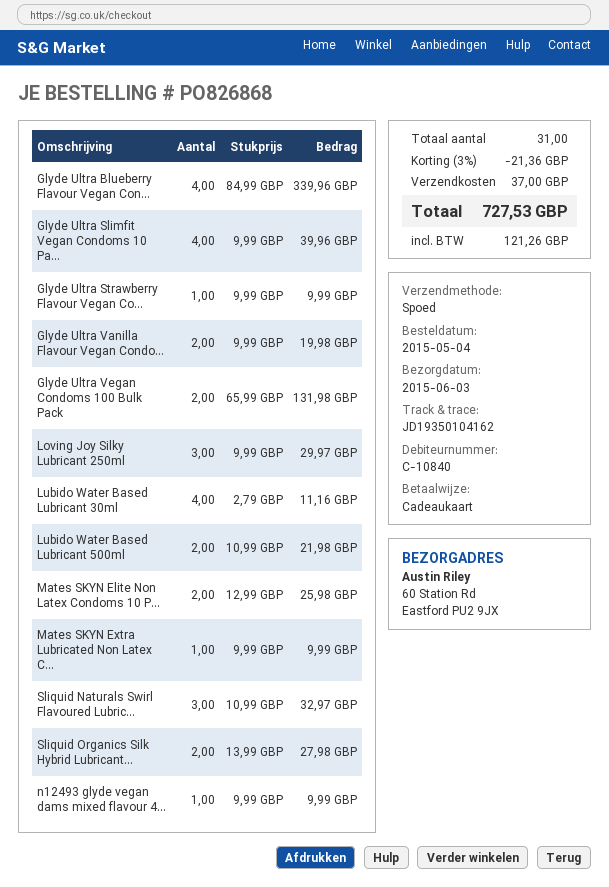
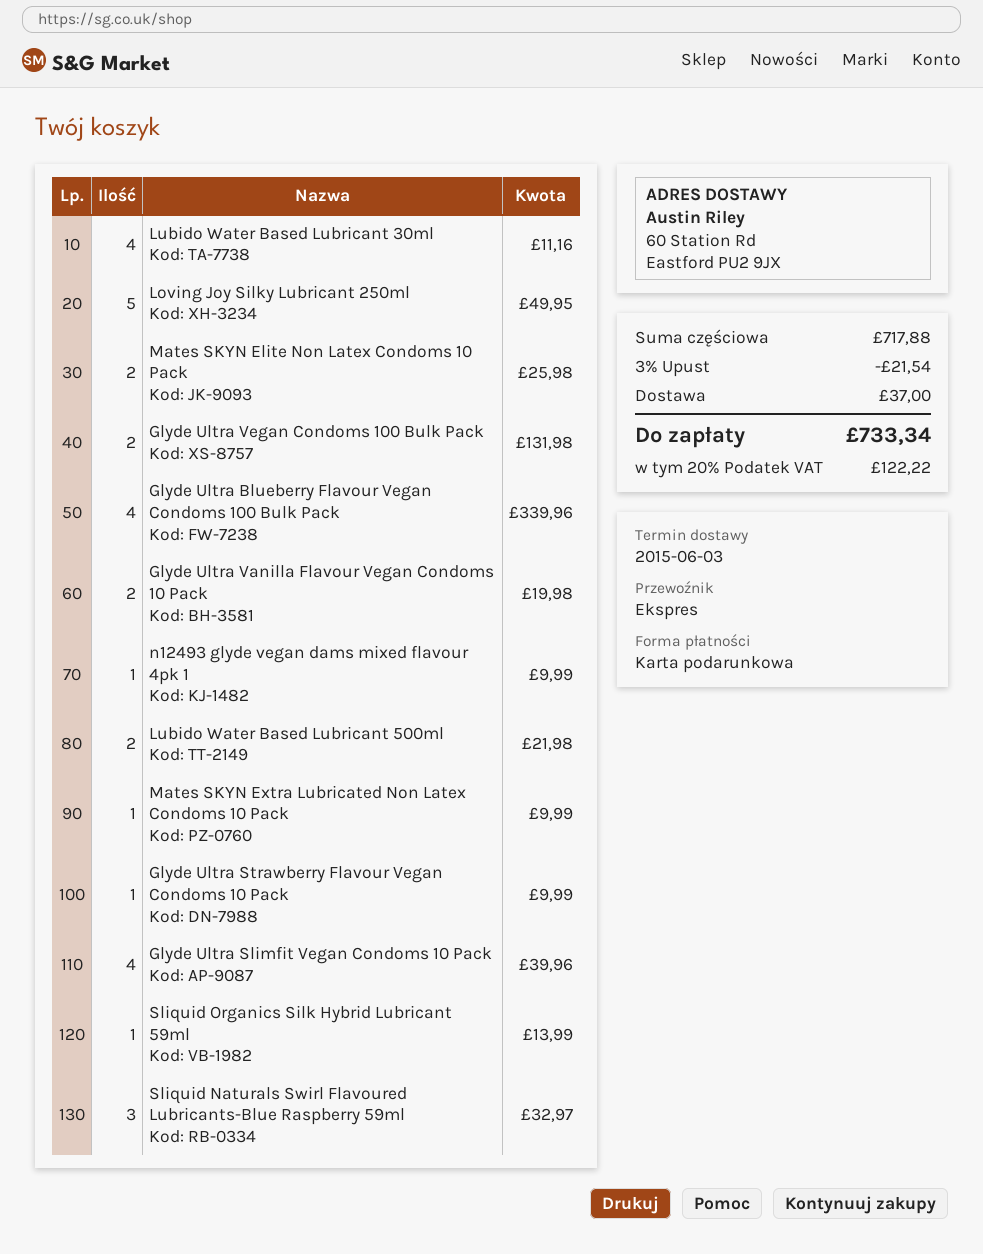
Loving Joy Silky Lubricant 250ml: 3 for 29.97 -> 5 for 49.95
Sliquid Organics Silk Hybrid Lubricant...: 2 for 27.98 -> 1 for 13.99
discount: 3% = 21.36 -> 3% = 21.54
tax: 121.26 -> 122.22
total: 727.53 -> 733.34

